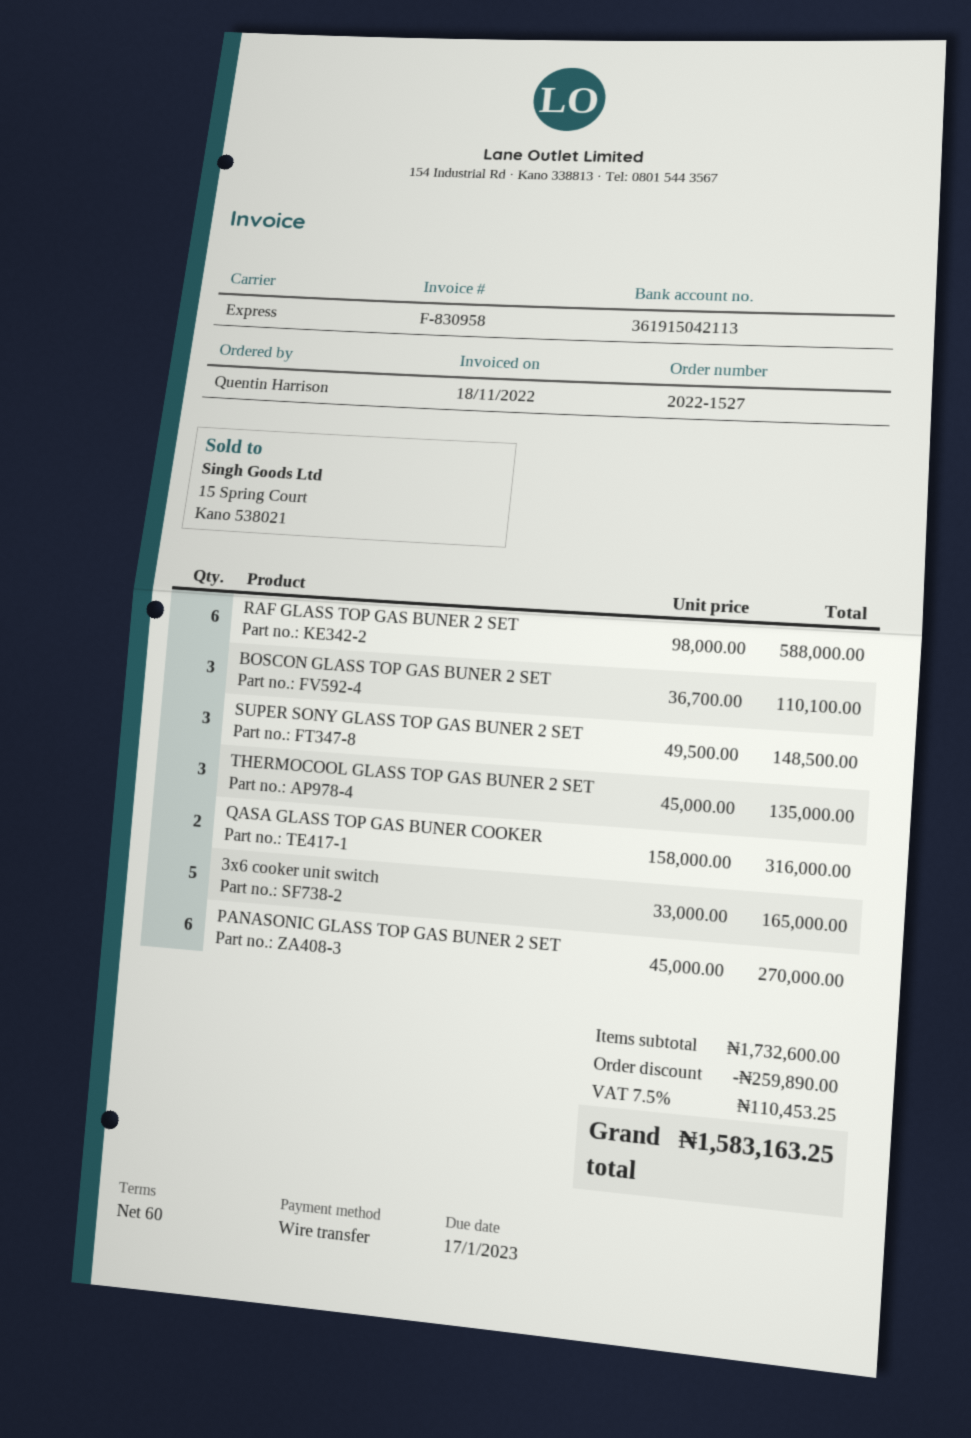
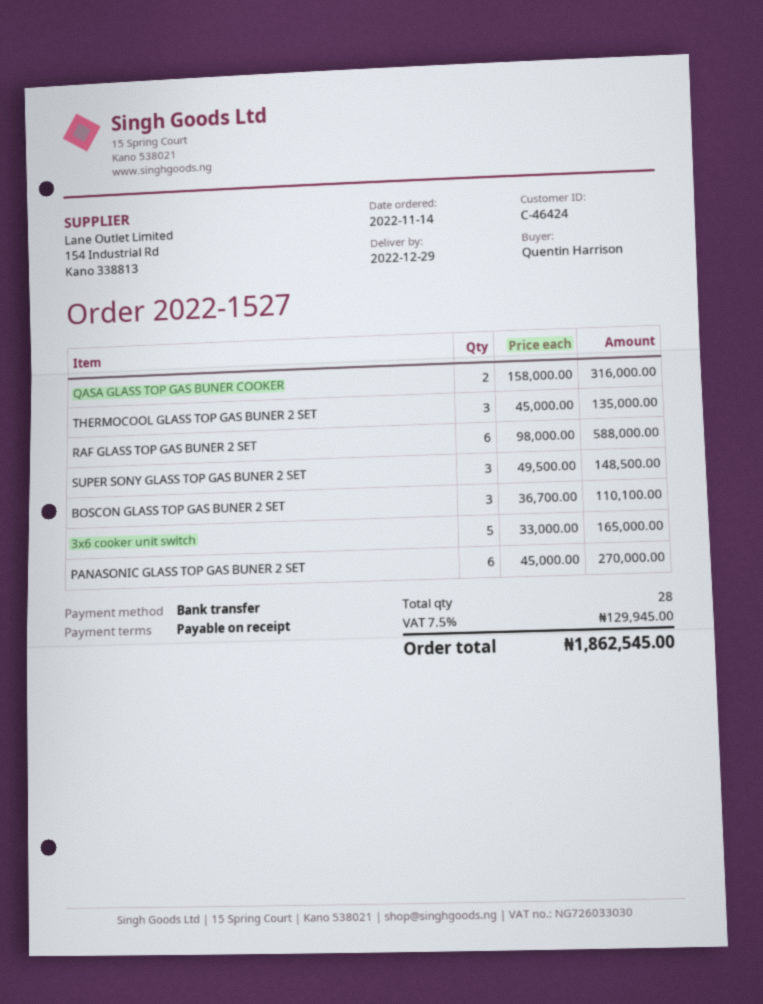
payment terms: 60 days -> on receipt
discount: 259890.00 -> none
tax: 7.5% = 110453.25 -> 7.5% = 129945.00
total: 1583163.25 -> 1862545.00

